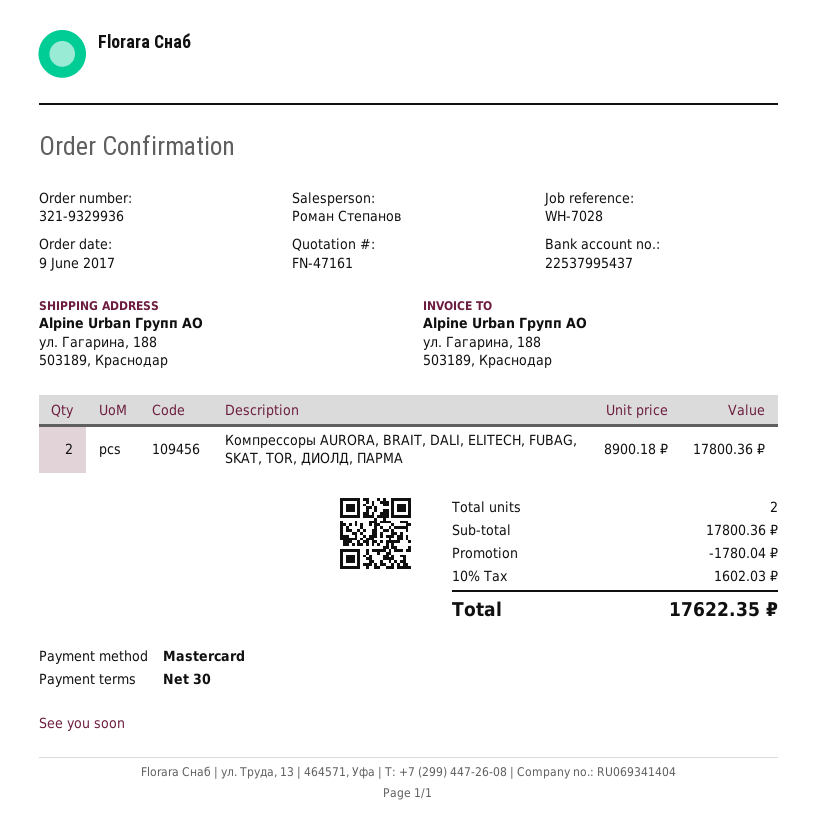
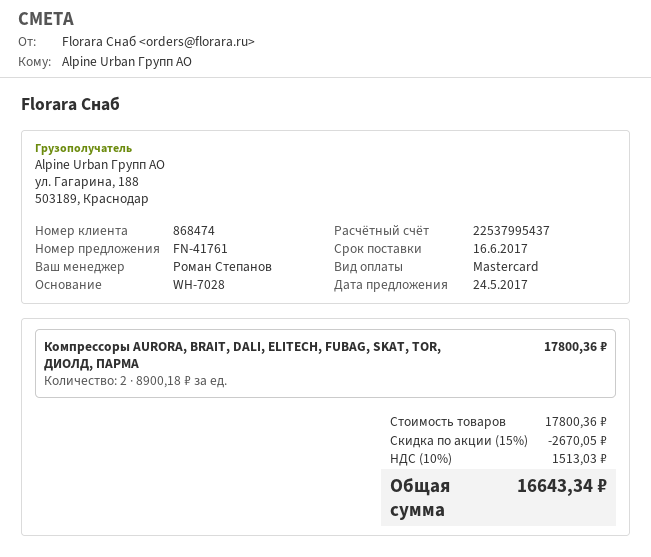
quote number: FN-47161 -> FN-41761
discount: 1780.04 -> 2670.05
tax: 10% = 1602.03 -> 10% = 1513.03
total: 17622.35 -> 16643.34

